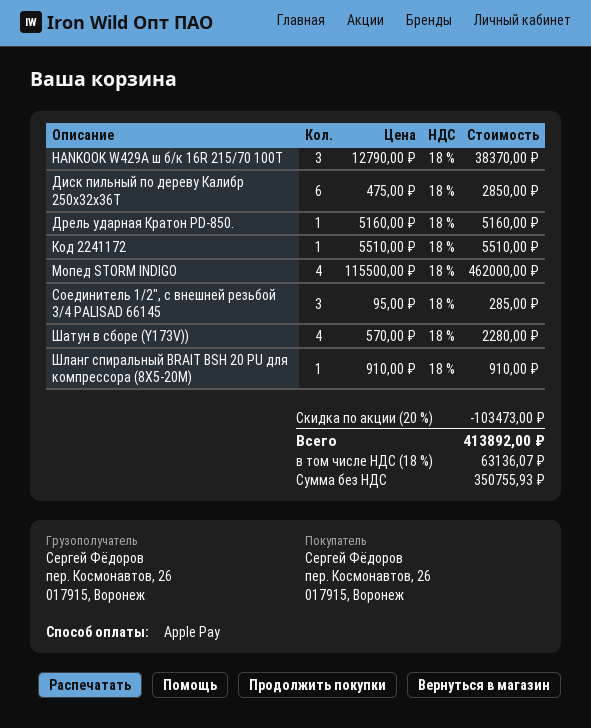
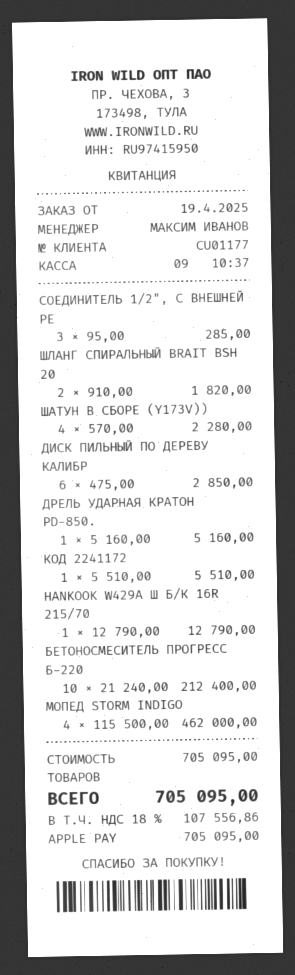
HANKOOK W429A ш б/к 16R 215/70 100T: 3 x 12790.00 = 38370.00 -> 1 x 12790.00 = 12790.00
Шланг спиральный BRAIT BSH 20 PU для компрессора (8X5-20М): 1 x 910.00 = 910.00 -> 2 x 910.00 = 1820.00
БЕТОНОСМЕСИТЕЛЬ ПРОГРЕСС Б-220: none -> 10 x 21240.00 = 212400.00
discount: 20% = 103473.00 -> none
tax: 18% = 63136.07 -> 18% = 107556.86
total: 413892.00 -> 705095.00

